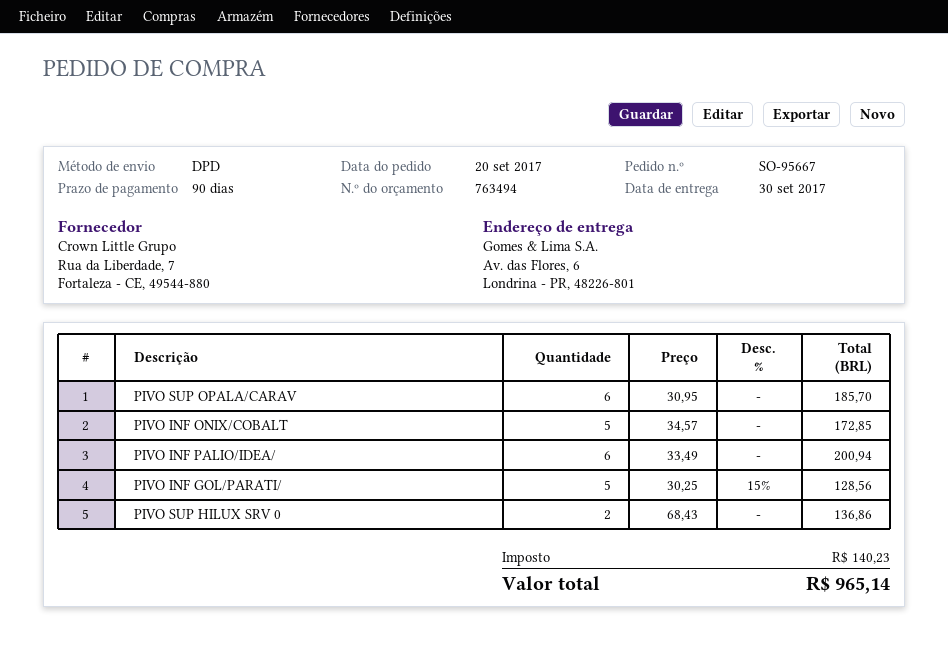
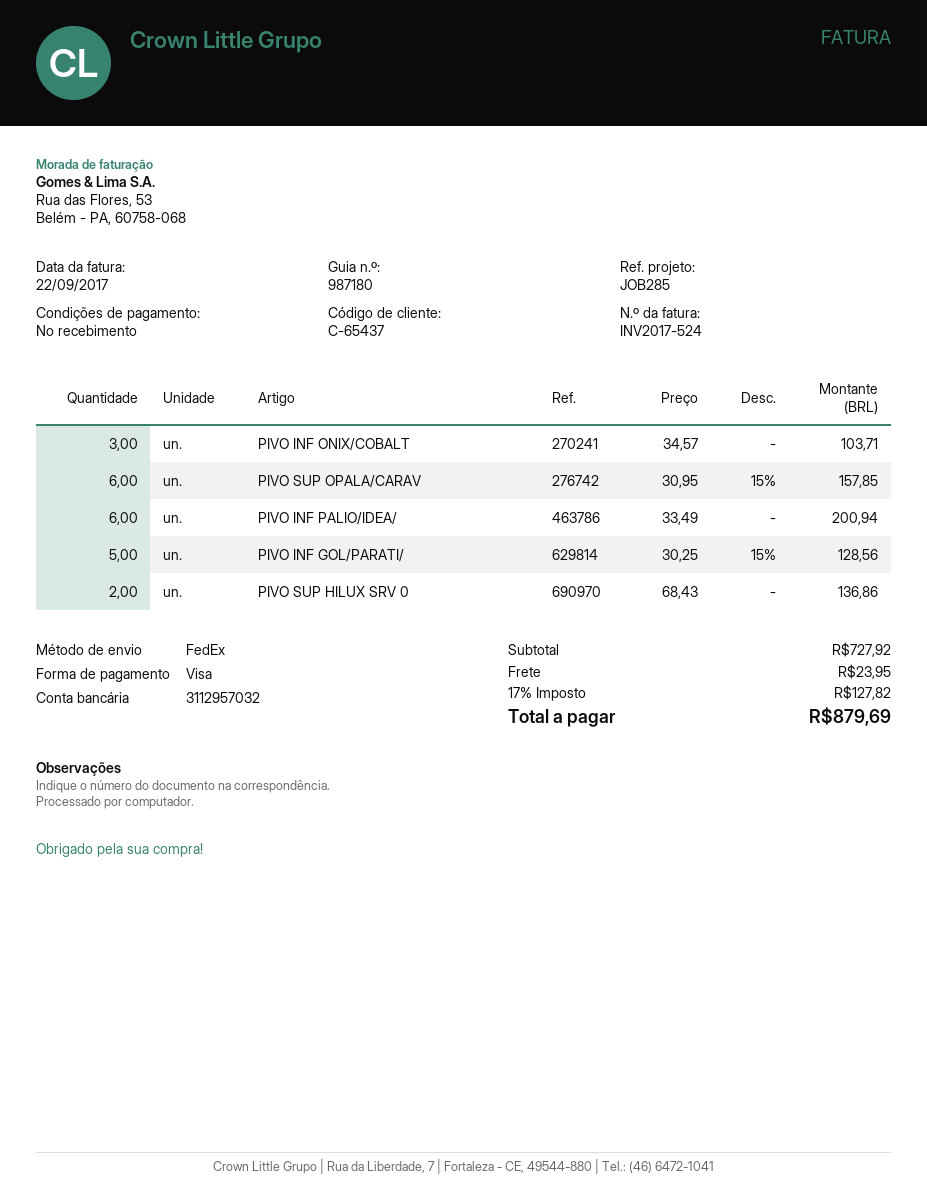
payment terms: 90 days -> on receipt
shipping method: DPD -> FedEx
PIVO SUP OPALA/CARAV: 6 x 30.95 = 185.70 -> 6 x 30.95 - 15% = 157.85
PIVO INF ONIX/COBALT: 5 x 34.57 = 172.85 -> 3 x 34.57 = 103.71
shipping: none -> 23.95
tax: 140.23 -> 127.82
total: 965.14 -> 879.69

